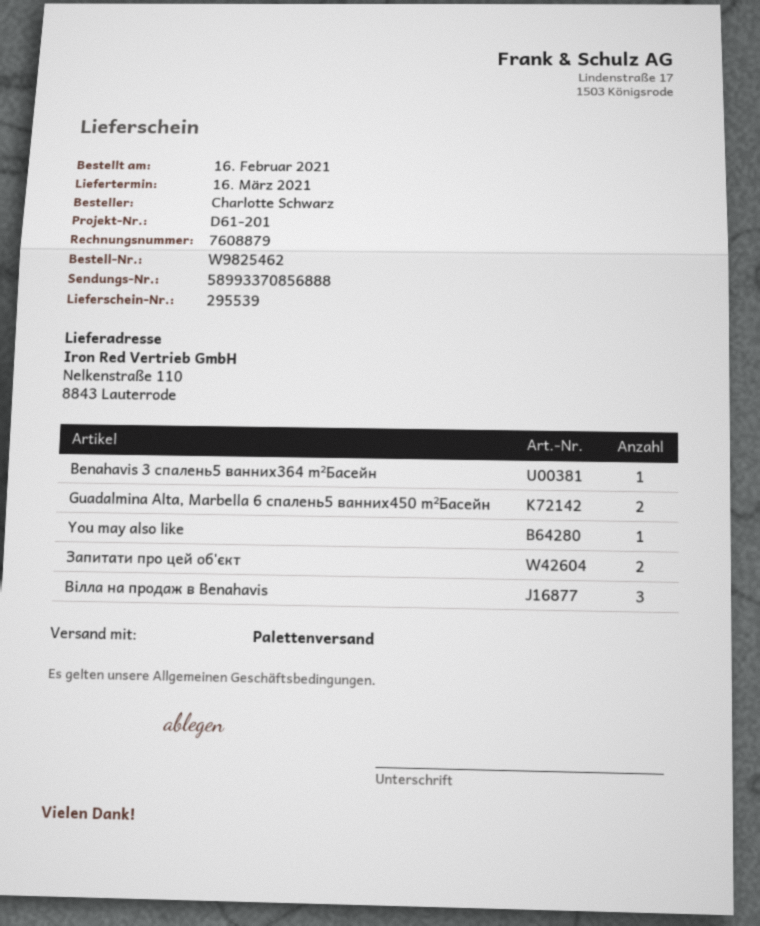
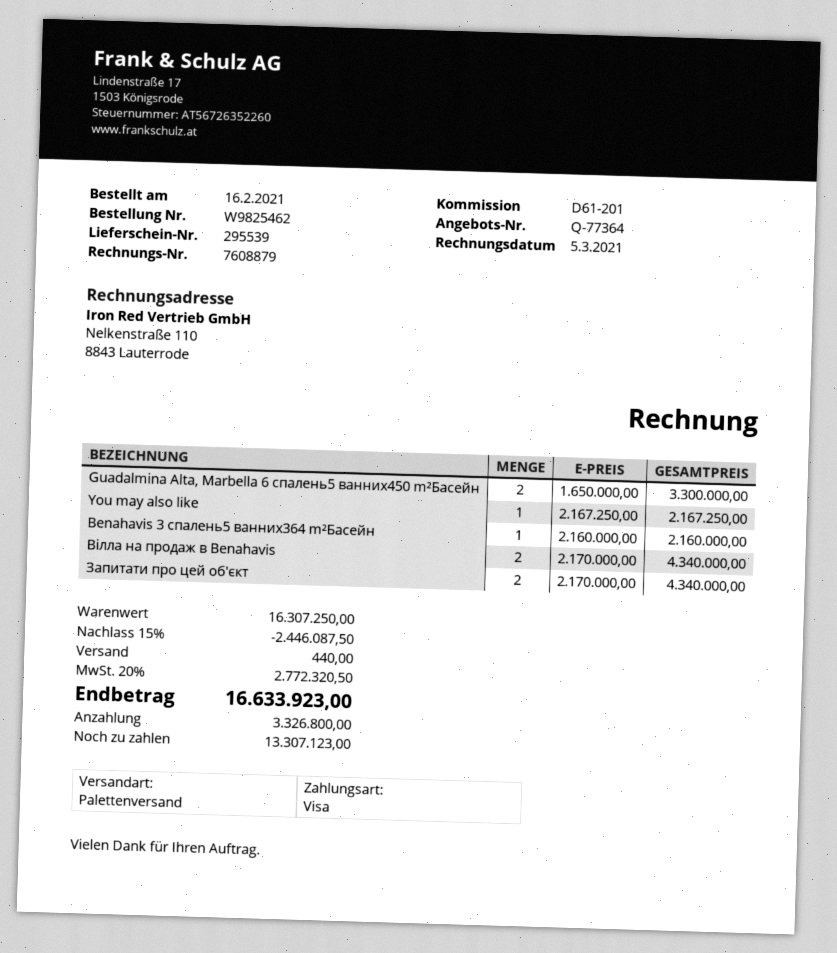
Вілла на продаж в Benahavis: 3 -> 2

